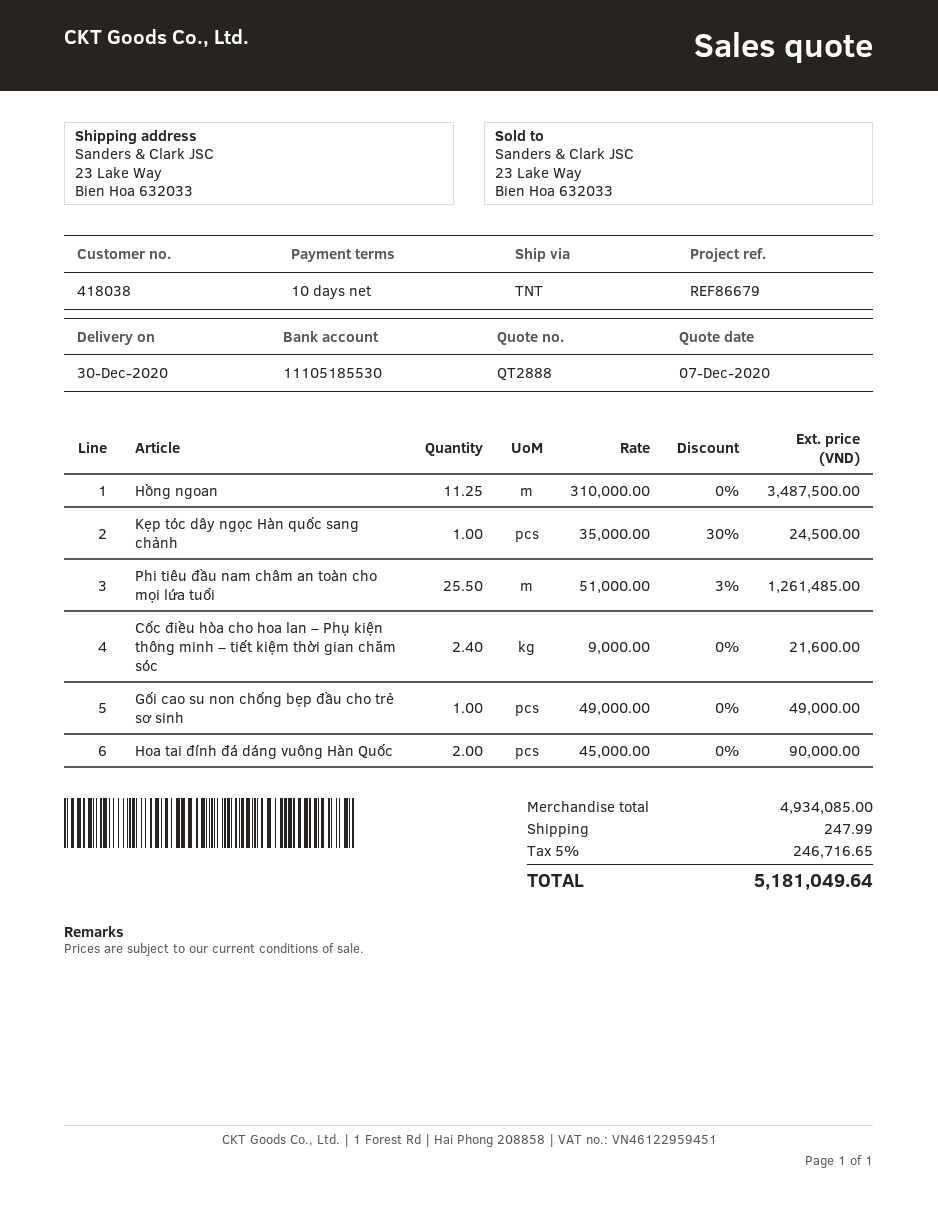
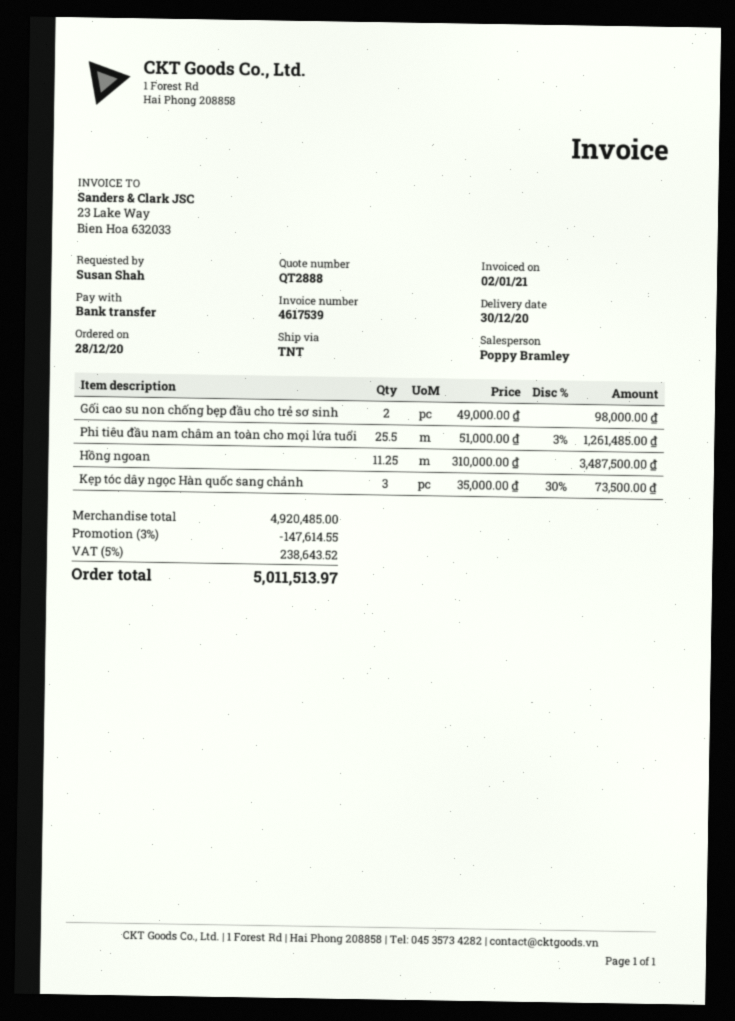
Kẹp tóc dây ngọc Hàn quốc sang chảnh: 1 x 35000.00 - 30% = 24500.00 -> 3 x 35000.00 - 30% = 73500.00
Cốc điều hòa cho hoa lan – Phụ kiện thông minh – tiết kiệm thời gian chăm sóc: 2.4 x 9000.00 = 21600.00 -> none
Gối cao su non chống bẹp đầu cho trẻ sơ sinh: 1 x 49000.00 = 49000.00 -> 2 x 49000.00 = 98000.00
Hoa tai đính đá dáng vuông Hàn Quốc: 2 x 45000.00 = 90000.00 -> none
subtotal: 4934085.00 -> 4920485.00
discount: none -> 3% = 147614.55
shipping: 247.99 -> none
tax: 5% = 246716.65 -> 5% = 238643.52
total: 5181049.64 -> 5011513.97

